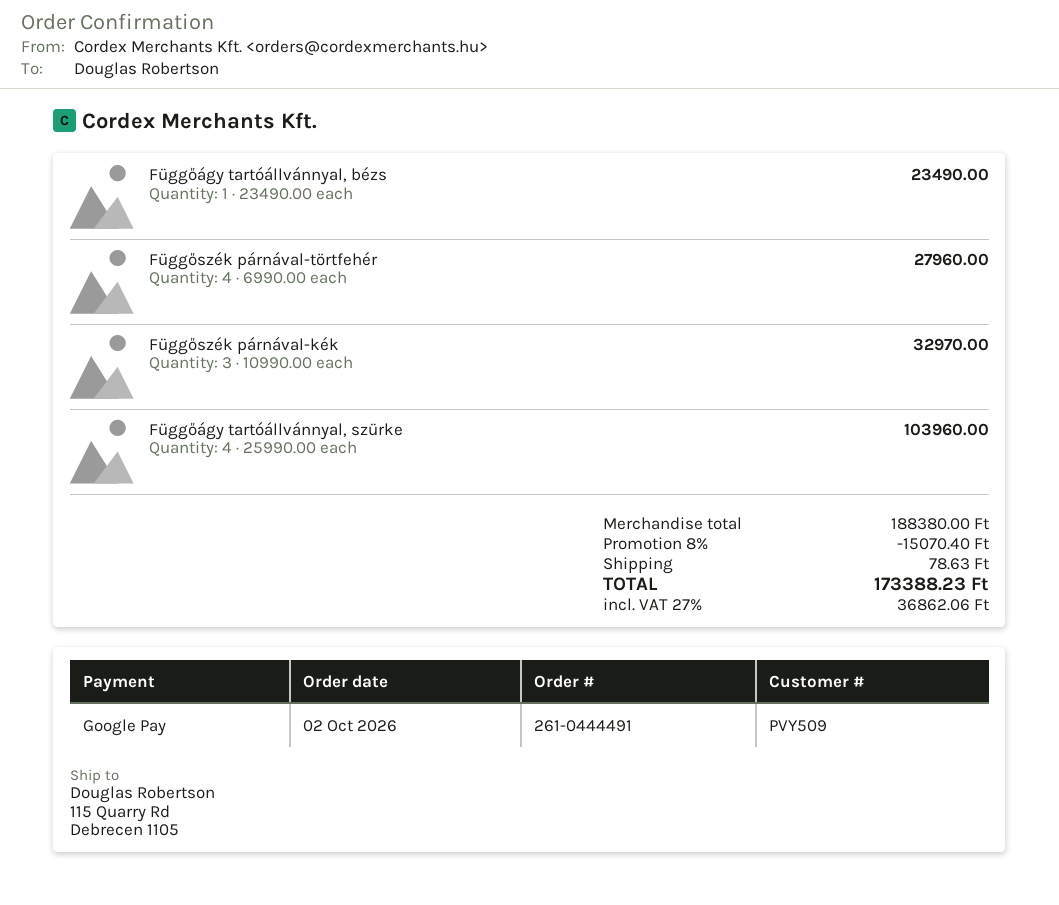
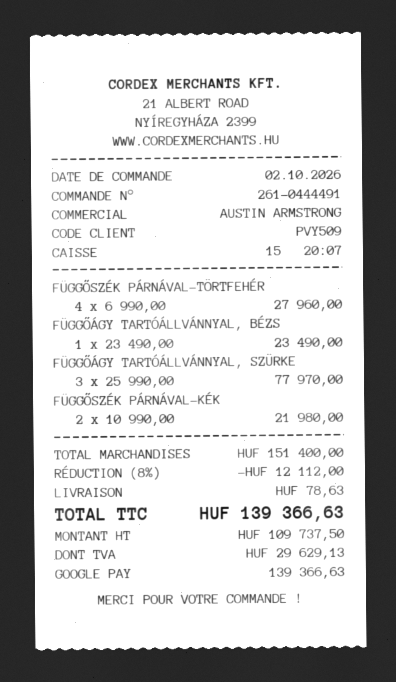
Függőszék párnával-kék: 3 x 10990.00 = 32970.00 -> 2 x 10990.00 = 21980.00
Függőágy tartóállvánnyal, szürke: 4 x 25990.00 = 103960.00 -> 3 x 25990.00 = 77970.00
subtotal: 188380.00 -> 151400.00
discount: 8% = 15070.40 -> 8% = 12112.00
tax: 36862.06 -> 29629.13
total: 173388.23 -> 139366.63

